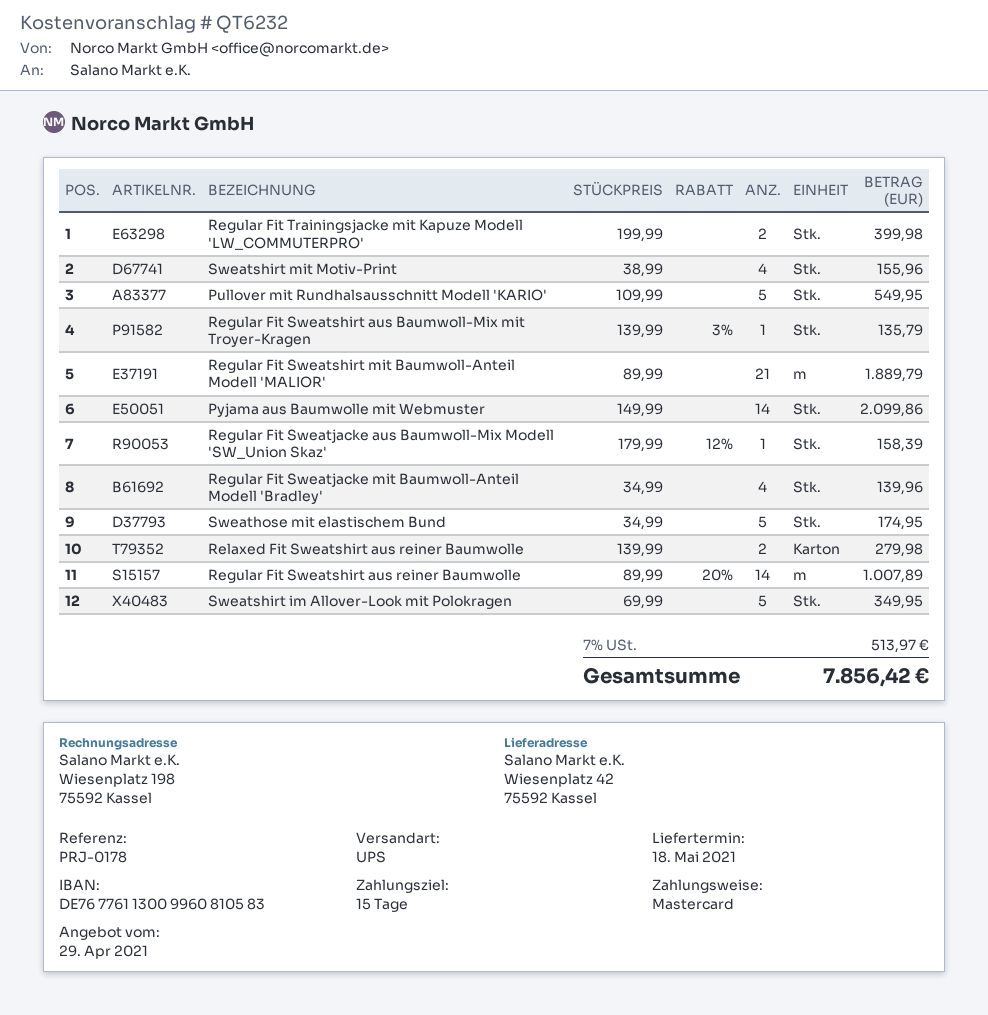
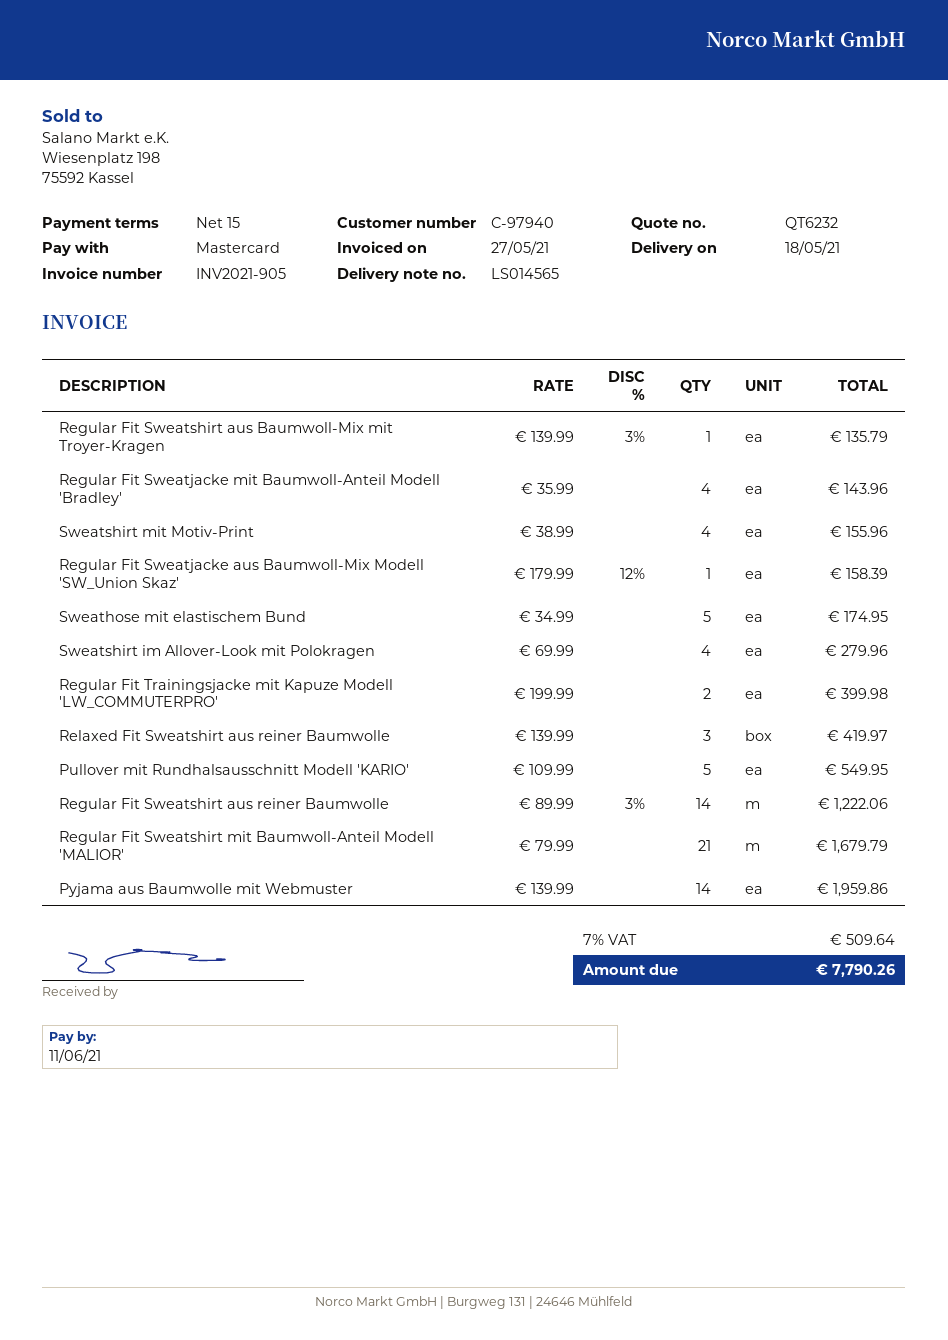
Regular Fit Sweatshirt mit Baumwoll-Anteil Modell 'MALIOR': 21 x 89.99 = 1889.79 -> 21 x 79.99 = 1679.79
Pyjama aus Baumwolle mit Webmuster: 14 x 149.99 = 2099.86 -> 14 x 139.99 = 1959.86
Regular Fit Sweatjacke mit Baumwoll-Anteil Modell 'Bradley': 4 x 34.99 = 139.96 -> 4 x 35.99 = 143.96
Relaxed Fit Sweatshirt aus reiner Baumwolle: 2 x 139.99 = 279.98 -> 3 x 139.99 = 419.97
Regular Fit Sweatshirt aus reiner Baumwolle: 14 x 89.99 - 20% = 1007.89 -> 14 x 89.99 - 3% = 1222.06
Sweatshirt im Allover-Look mit Polokragen: 5 x 69.99 = 349.95 -> 4 x 69.99 = 279.96
tax: 7% = 513.97 -> 7% = 509.64
total: 7856.42 -> 7790.26

